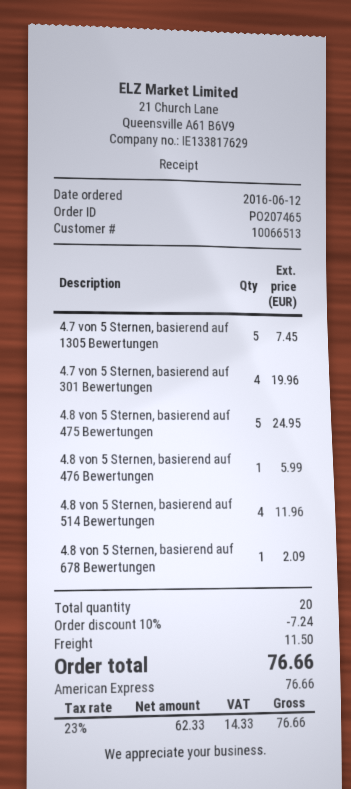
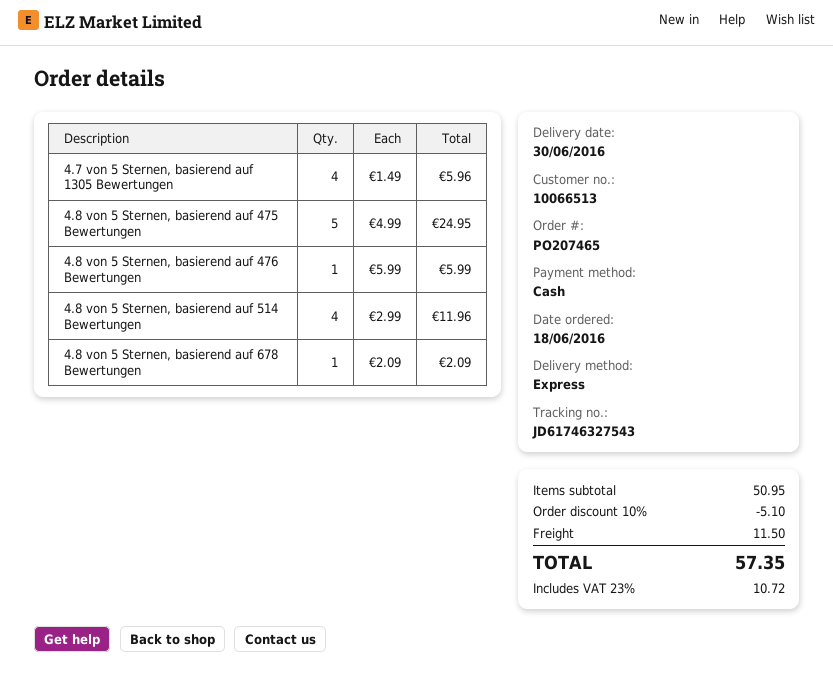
order date: 2016-06-12 -> 2016-06-18
payment method: American Express -> cash
4.7 von 5 Sternen, basierend auf 1305 Bewertungen: 5 for 7.45 -> 4 for 5.96
4.7 von 5 Sternen, basierend auf 301 Bewertungen: 4 for 19.96 -> none
discount: 10% = 7.24 -> 10% = 5.10
tax: 23% = 14.33 -> 23% = 10.72
total: 76.66 -> 57.35

